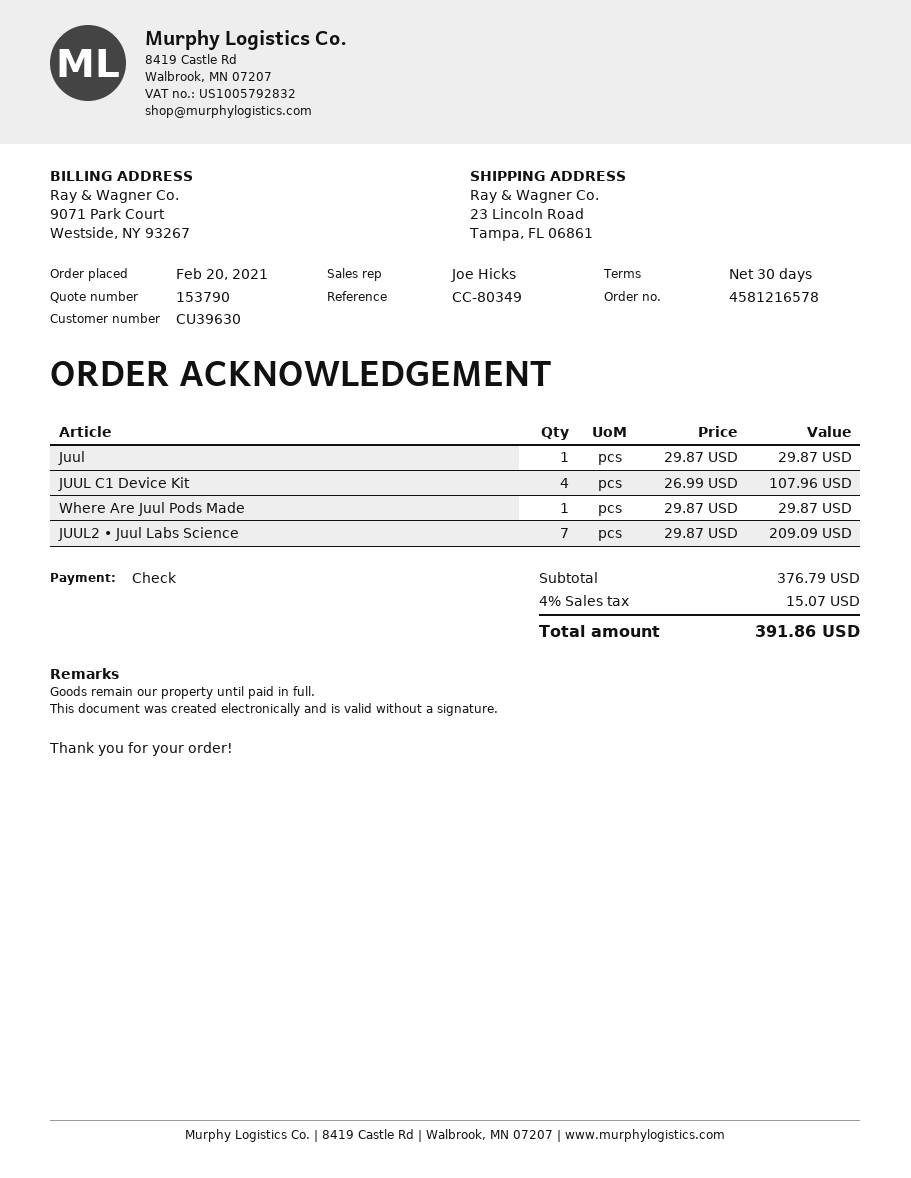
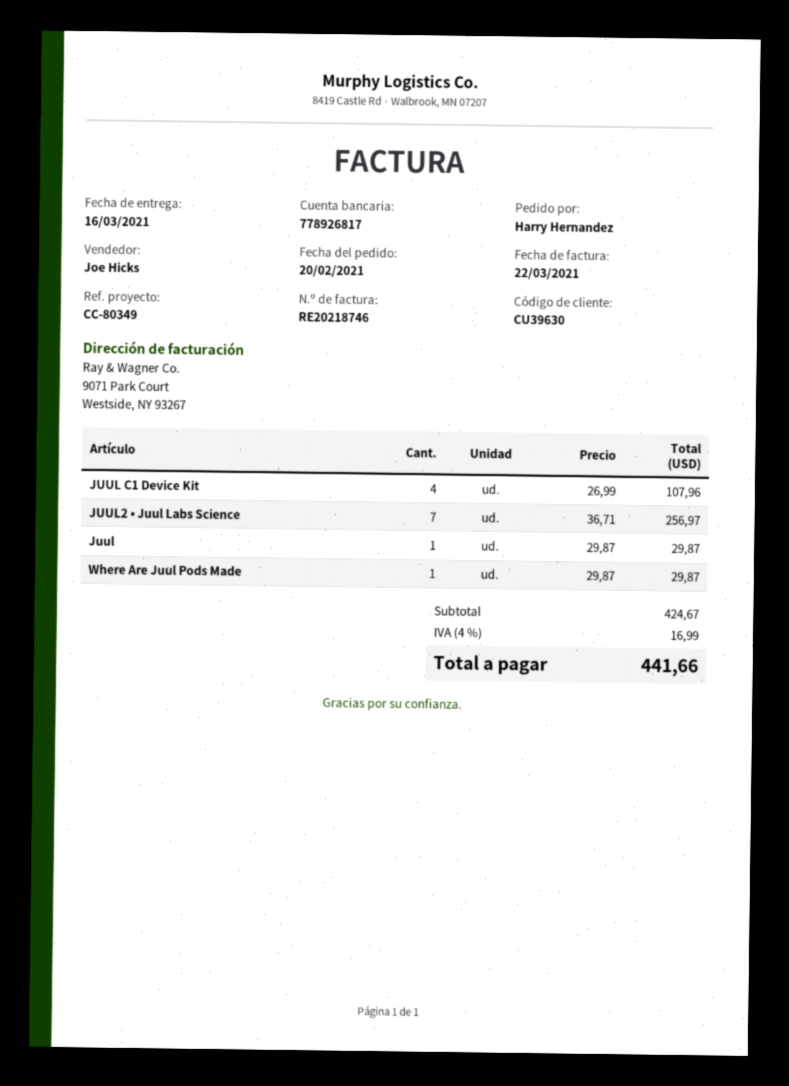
JUUL2 • Juul Labs Science: 7 x 29.87 = 209.09 -> 7 x 36.71 = 256.97
subtotal: 376.79 -> 424.67
tax: 4% = 15.07 -> 4% = 16.99
total: 391.86 -> 441.66

